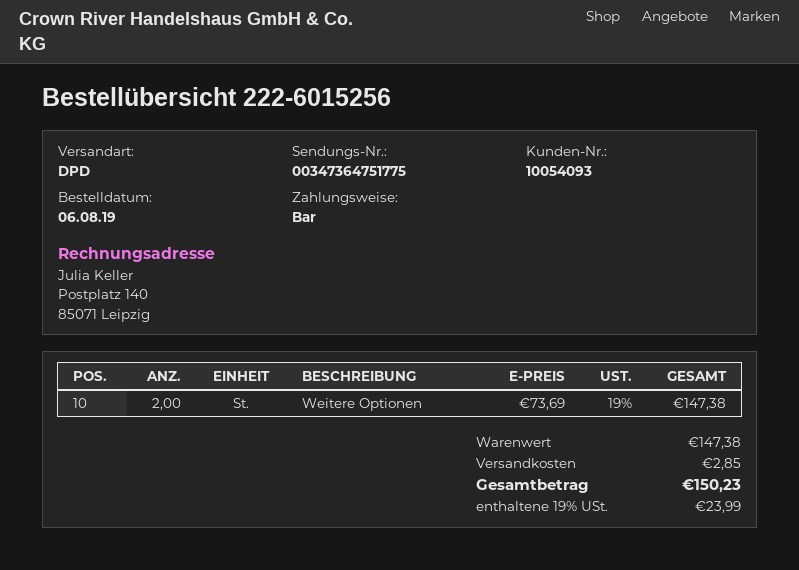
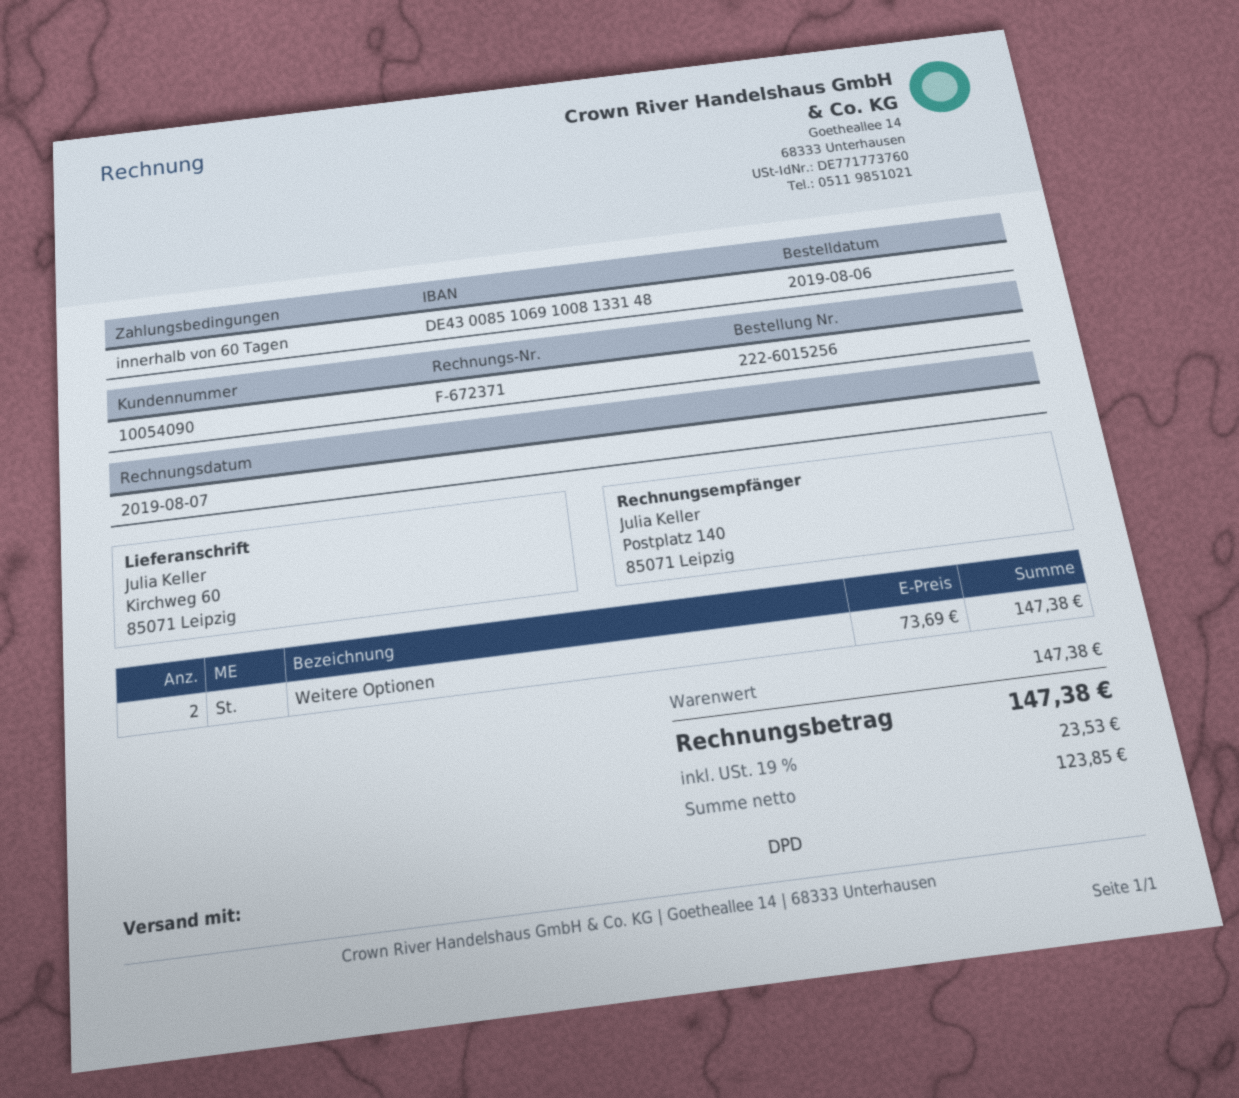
customer number: 10054093 -> 10054090
shipping: 2.85 -> none
tax: 19% = 23.99 -> 19% = 23.53
total: 150.23 -> 147.38

